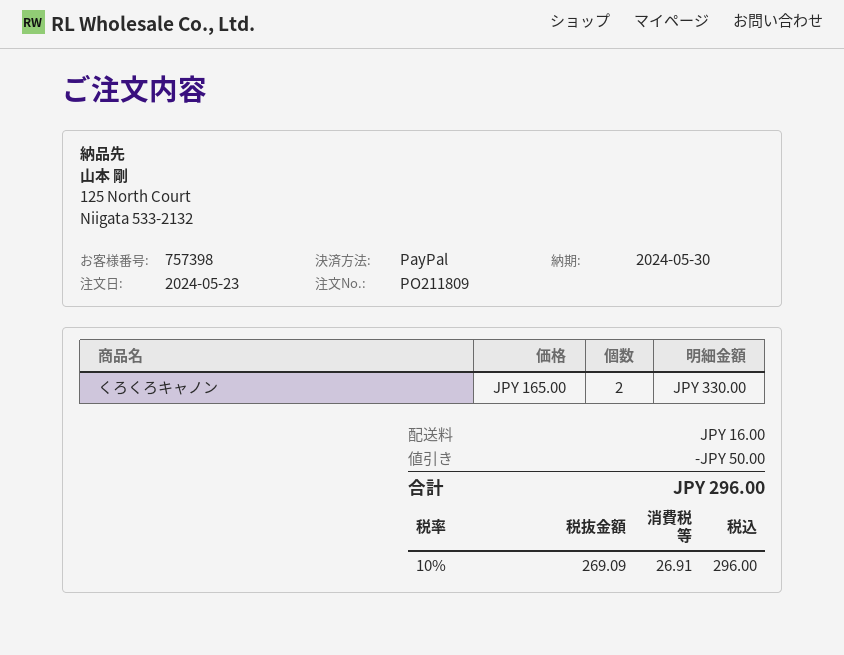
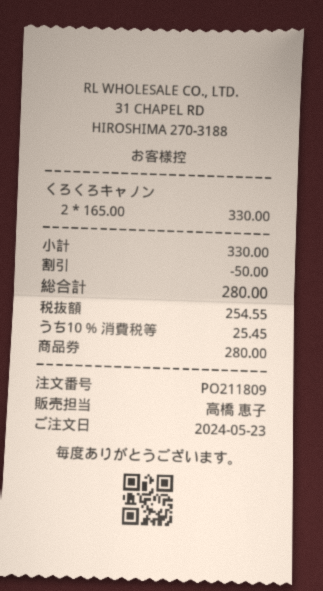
payment method: PayPal -> gift card
shipping: 16.00 -> none
net: 269.09 -> 254.55
tax: 10% = 26.91 -> 10% = 25.45
total: 296.00 -> 280.00

